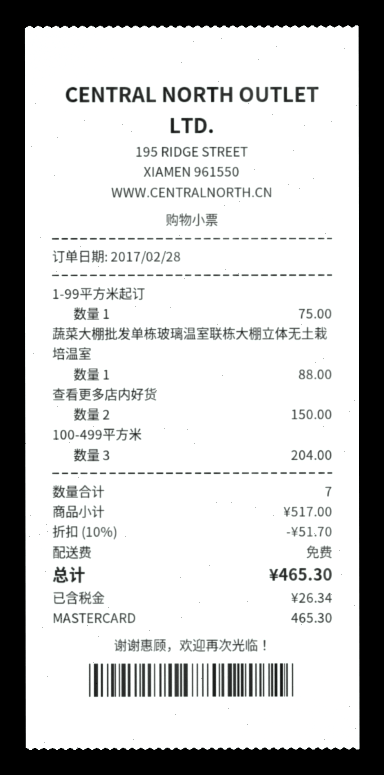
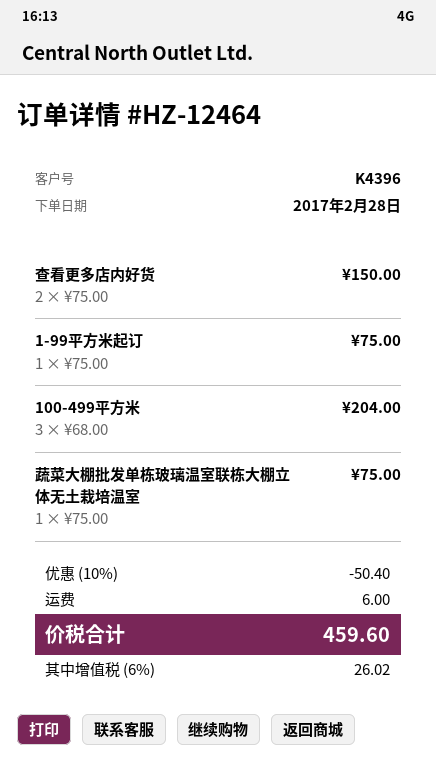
蔬菜大棚批发单栋玻璃温室联栋大棚立体无土栽培温室: 1 for 88.00 -> 1 for 75.00
discount: 10% = 51.70 -> 10% = 50.40
shipping: 0.00 -> 6.00
tax: 26.34 -> 26.02
total: 465.30 -> 459.60

